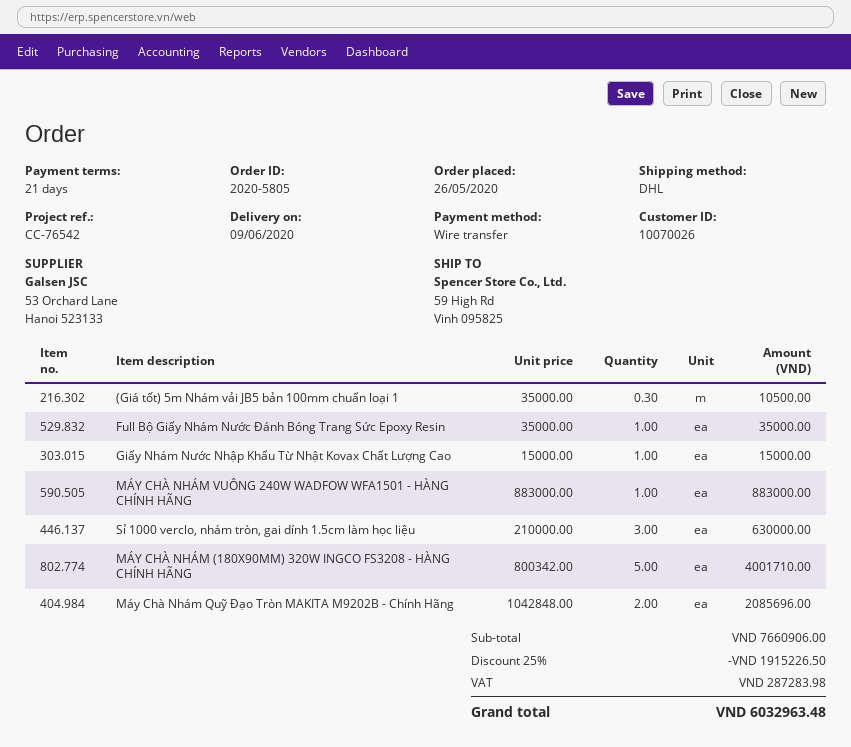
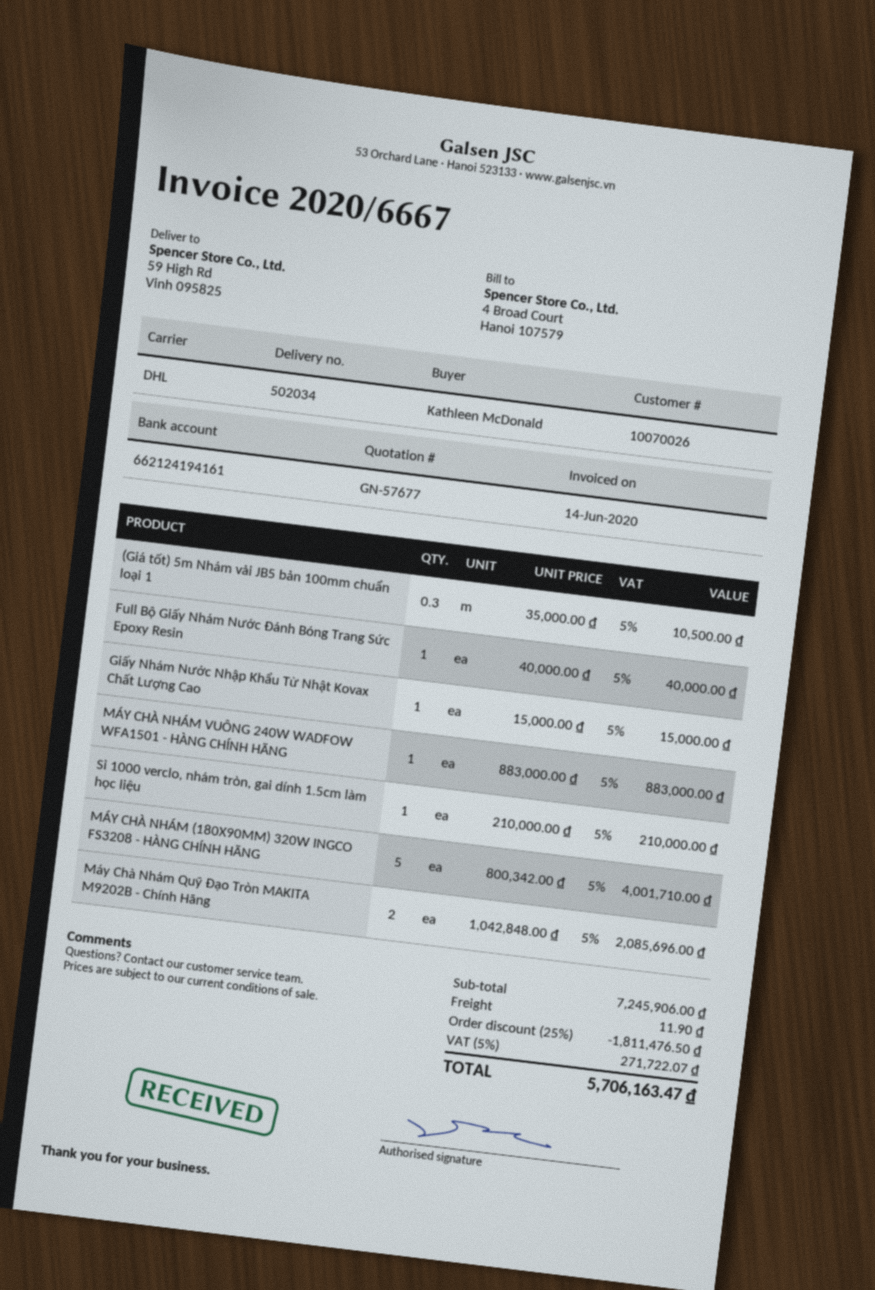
Full Bộ Giấy Nhám Nước Đánh Bóng Trang Sức Epoxy Resin: 1 x 35000.00 = 35000.00 -> 1 x 40000.00 = 40000.00
Sỉ 1000 verclo, nhám tròn, gai dính 1.5cm làm học liệu: 3 x 210000.00 = 630000.00 -> 1 x 210000.00 = 210000.00
subtotal: 7660906.00 -> 7245906.00
discount: 25% = 1915226.50 -> 25% = 1811476.50
shipping: none -> 11.90
tax: 287283.98 -> 271722.07
total: 6032963.48 -> 5706163.47

